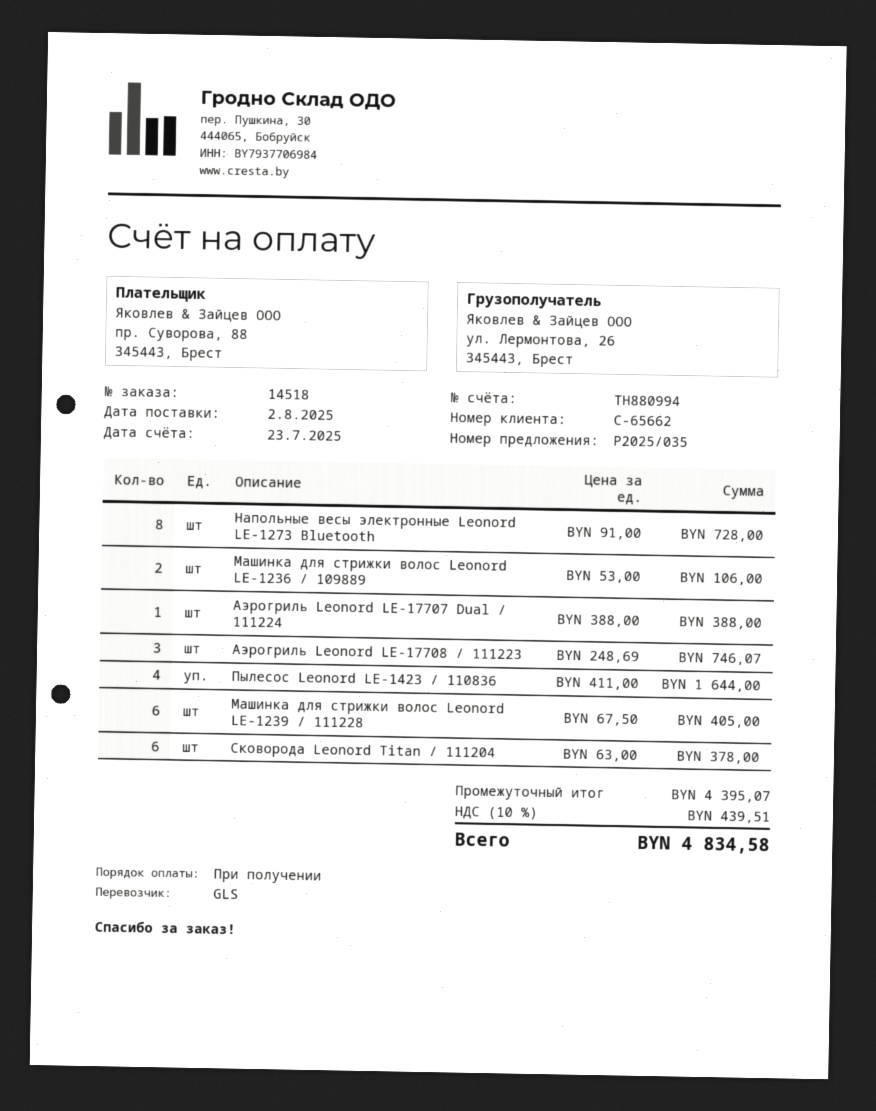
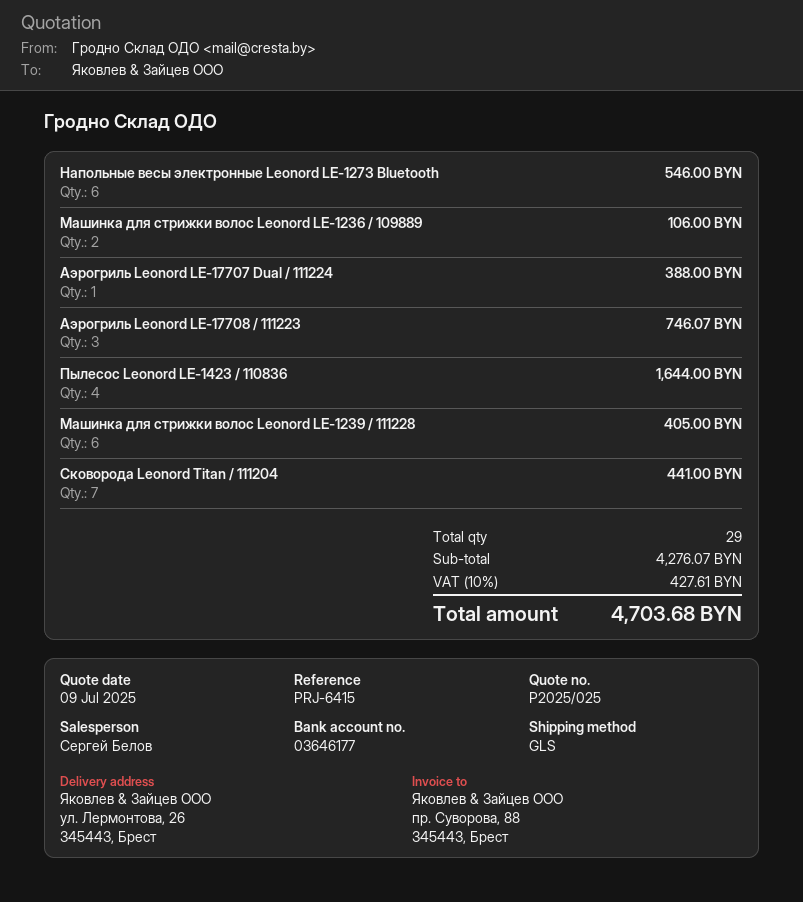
quote number: P2025/035 -> P2025/025
Напольные весы электронные Leonord LE-1273 Bluetooth: 8 for 728.00 -> 6 for 546.00
Сковорода Leonord Titan / 111204: 6 for 378.00 -> 7 for 441.00
subtotal: 4395.07 -> 4276.07
tax: 10% = 439.51 -> 10% = 427.61
total: 4834.58 -> 4703.68

